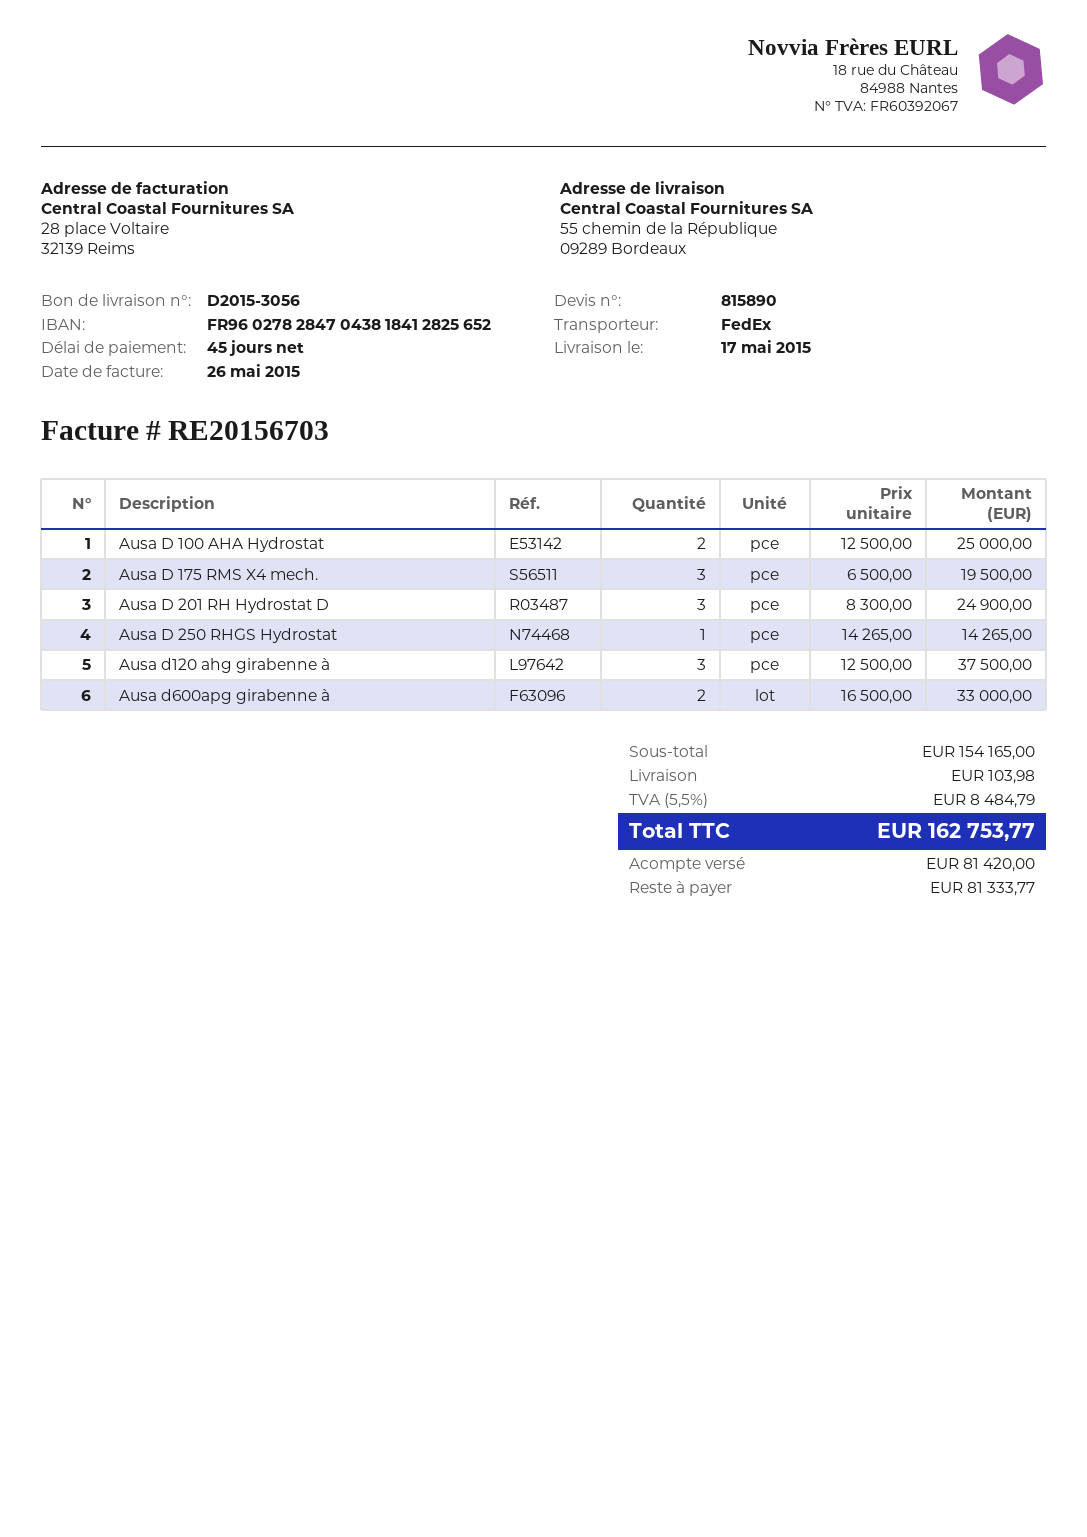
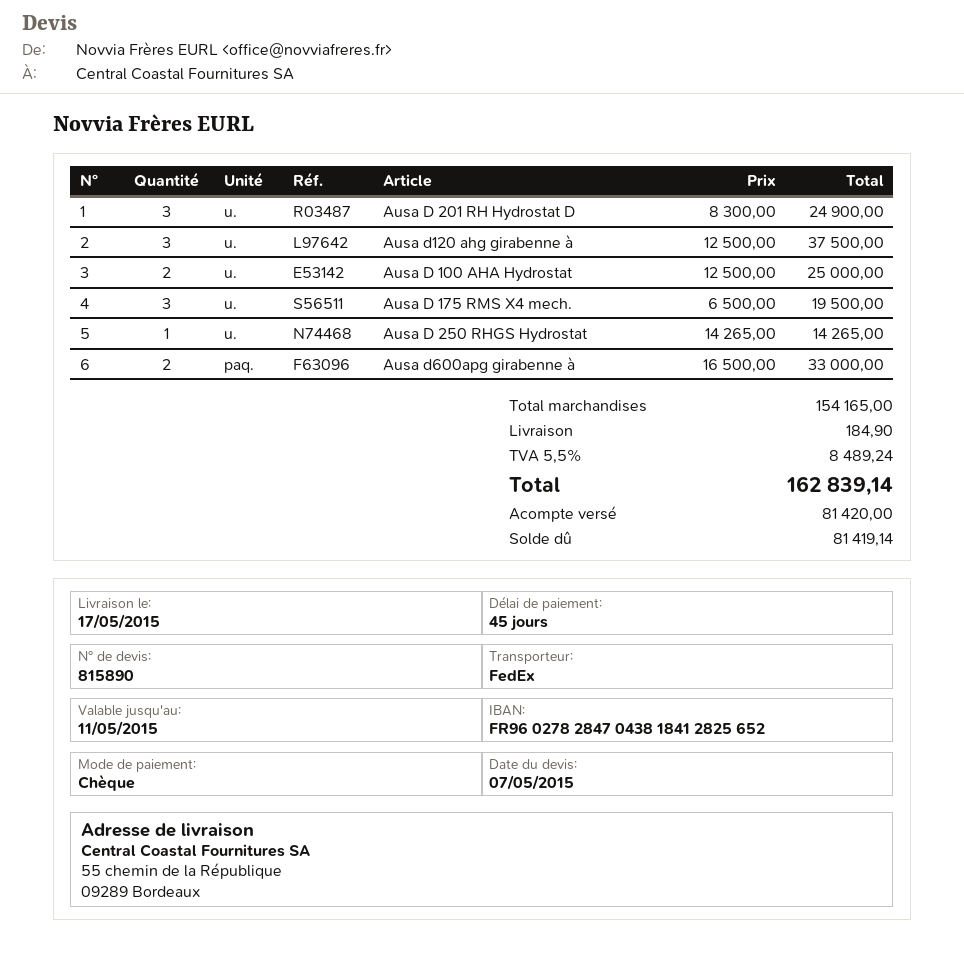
shipping: 103.98 -> 184.90
tax: 5.5% = 8484.79 -> 5.5% = 8489.24
total: 162753.77 -> 162839.14
balance: 81333.77 -> 81419.14

